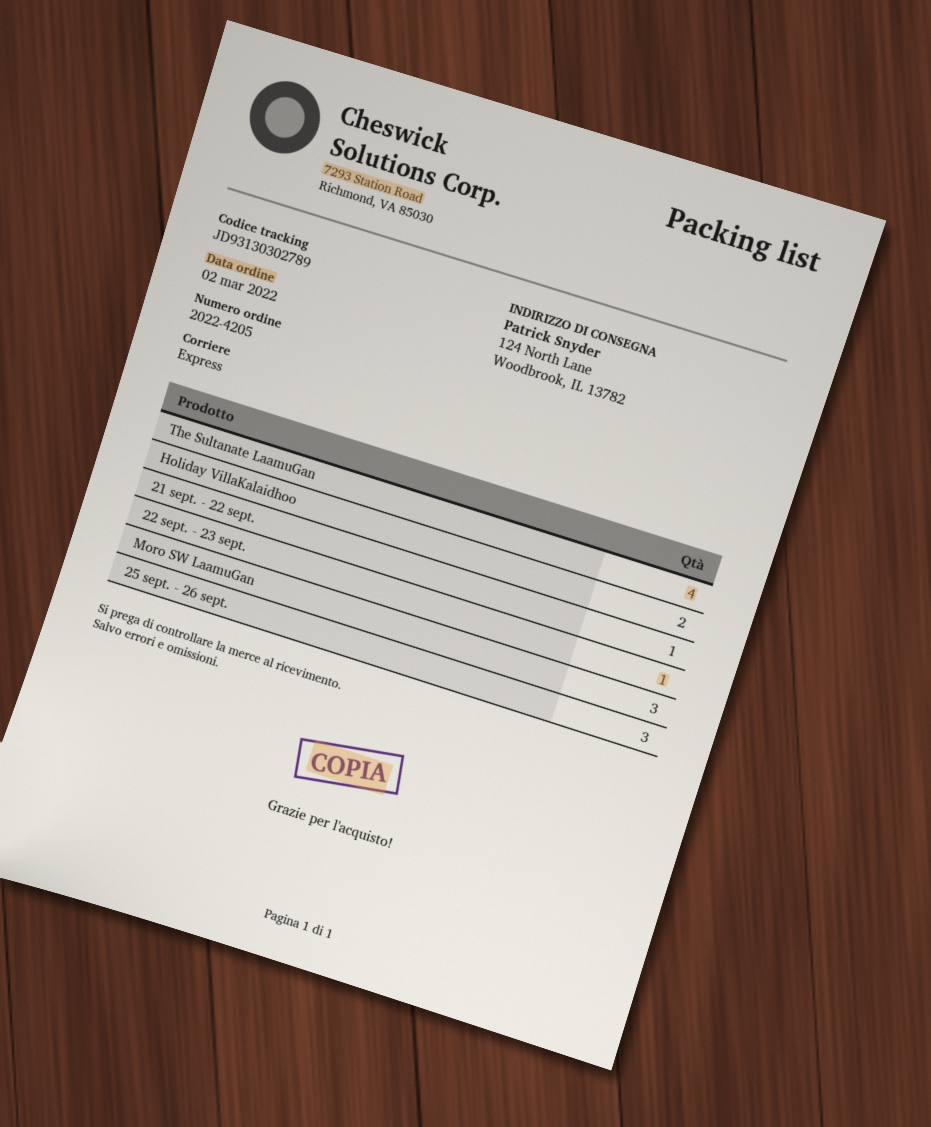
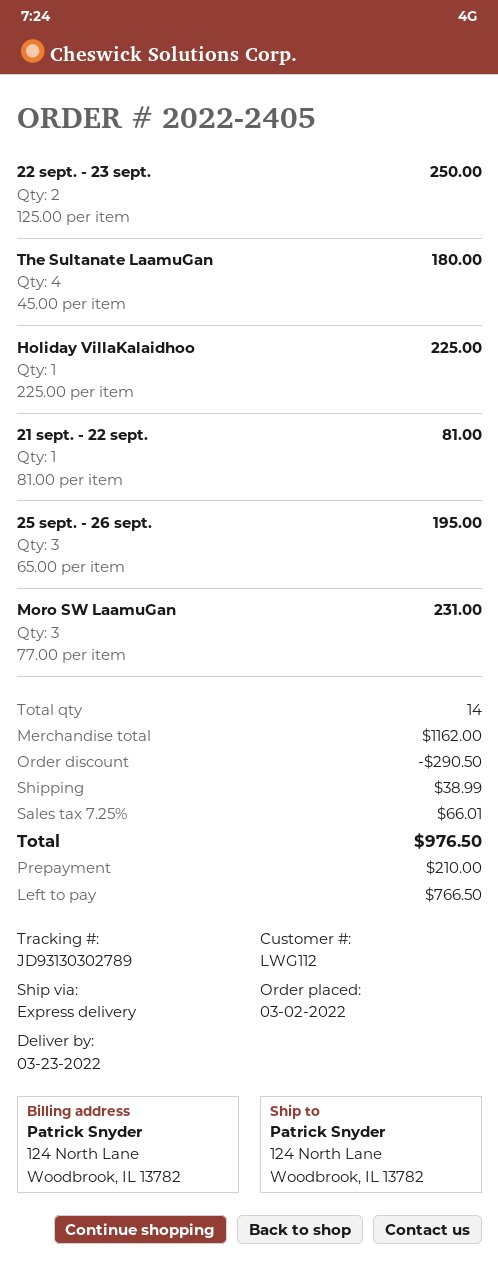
order number: 2022-4205 -> 2022-2405
Holiday VillaKalaidhoo: 2 -> 1
22 sept. - 23 sept.: 1 -> 2

